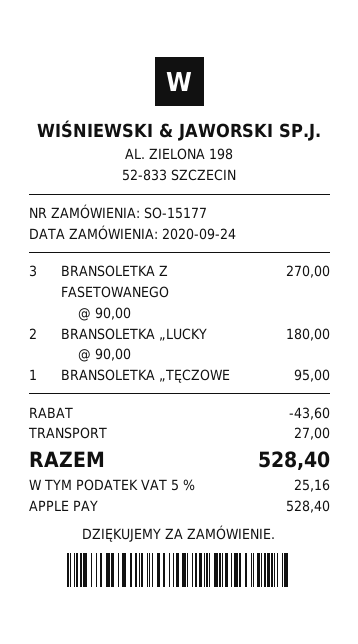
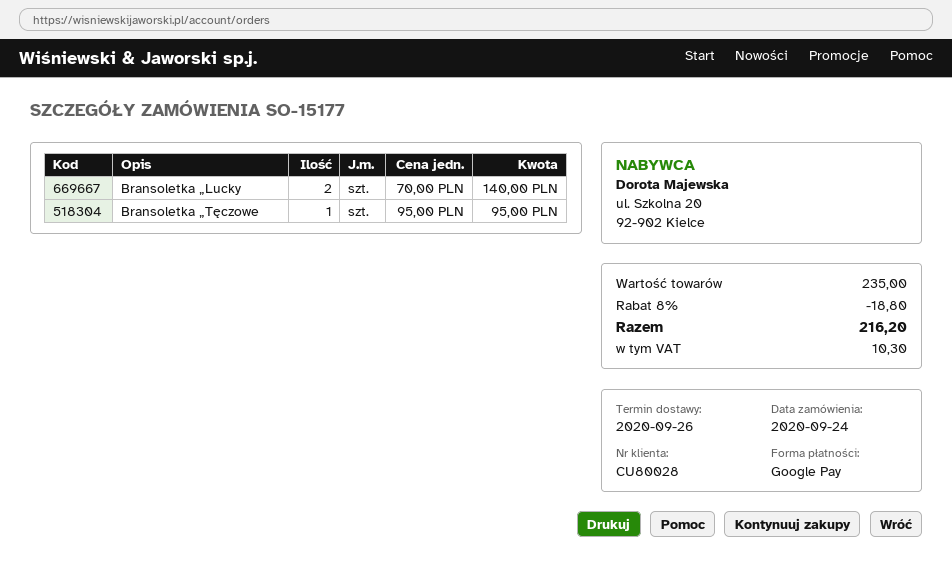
payment method: Apple Pay -> Google Pay
BRANSOLETKA Z FASETOWANEGO: 3 x 90.00 = 270.00 -> none
BRANSOLETKA „LUCKY: 2 x 90.00 = 180.00 -> 2 x 70.00 = 140.00
discount: 43.60 -> 18.80
shipping: 27.00 -> none
tax: 25.16 -> 10.30
total: 528.40 -> 216.20

